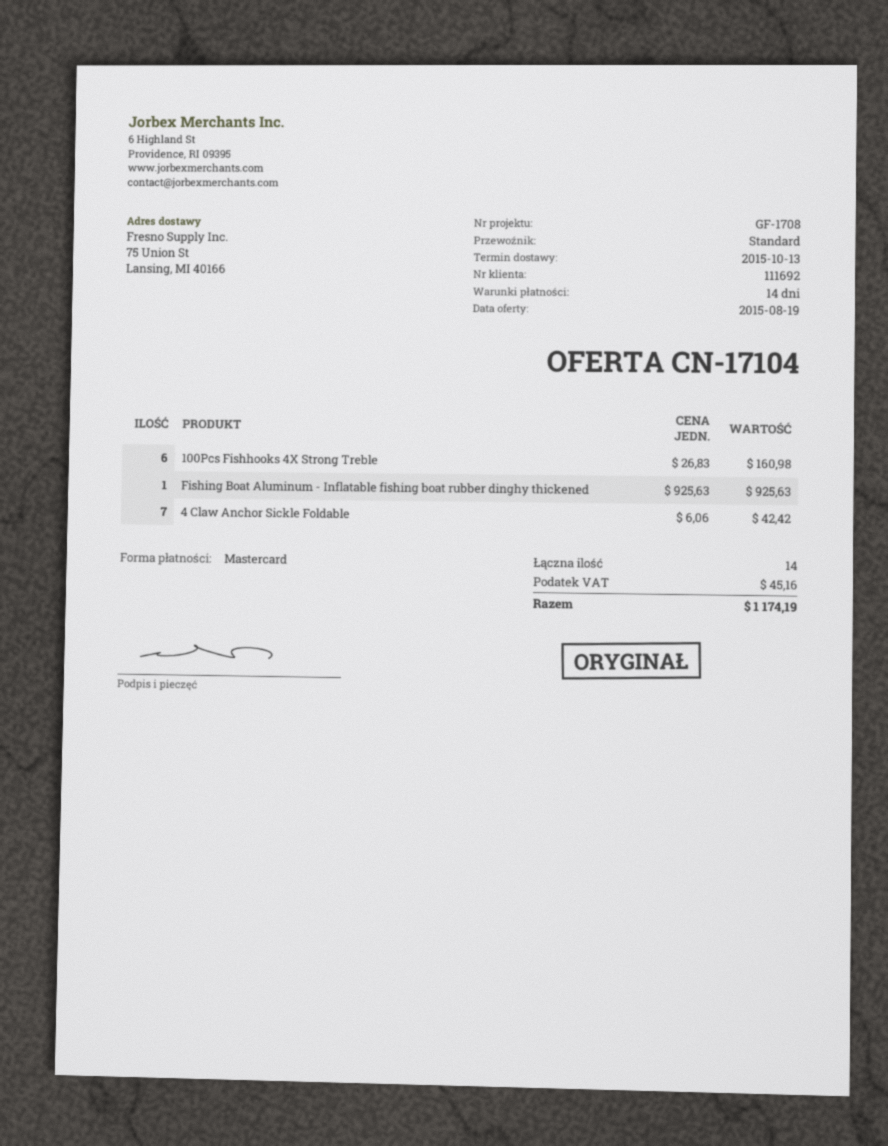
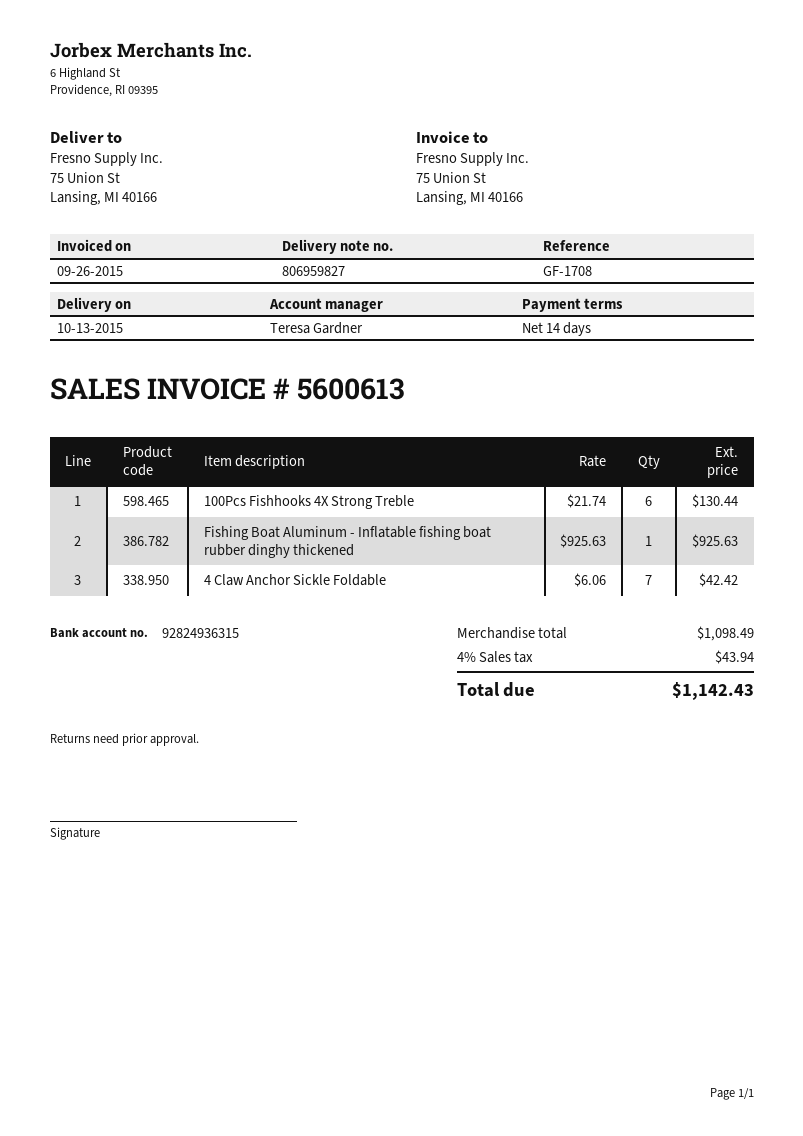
100Pcs Fishhooks 4X Strong Treble: 6 x 26.83 = 160.98 -> 6 x 21.74 = 130.44
tax: 45.16 -> 43.94
total: 1174.19 -> 1142.43

